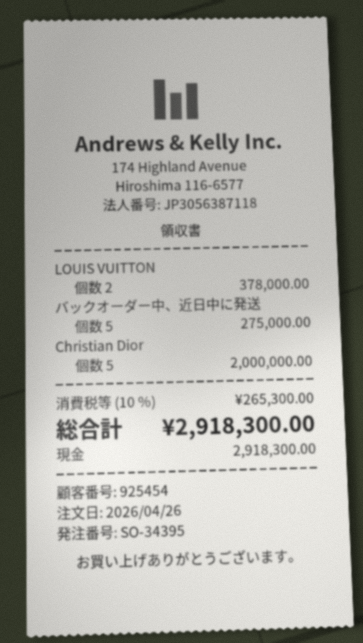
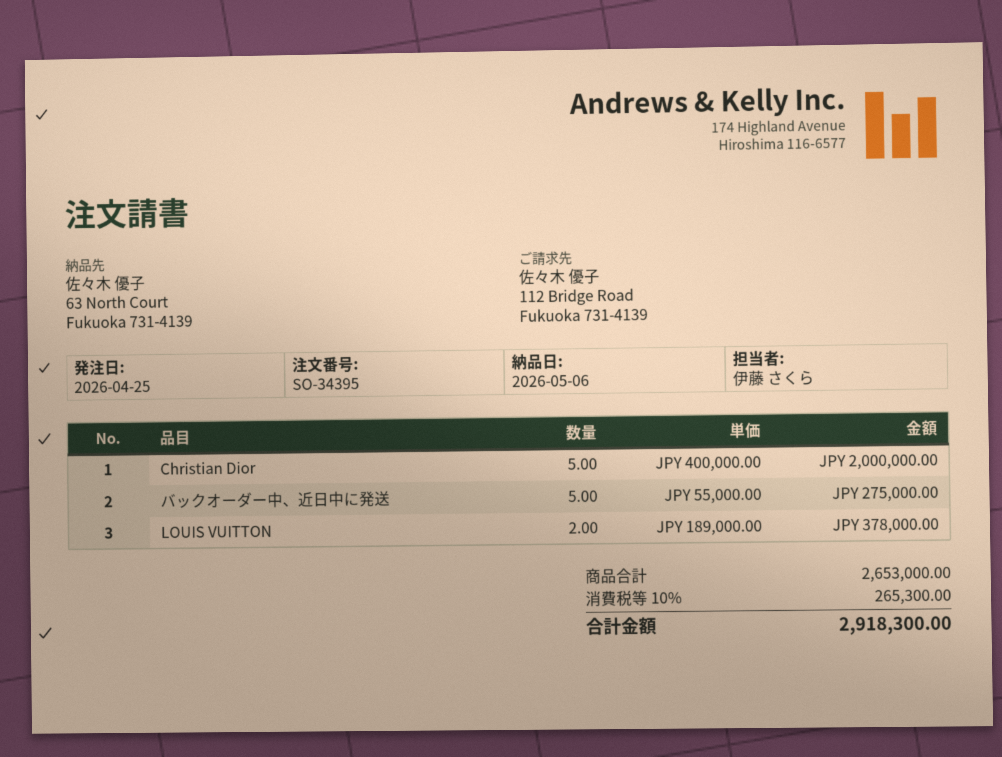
order date: 2026-04-26 -> 2026-04-25

